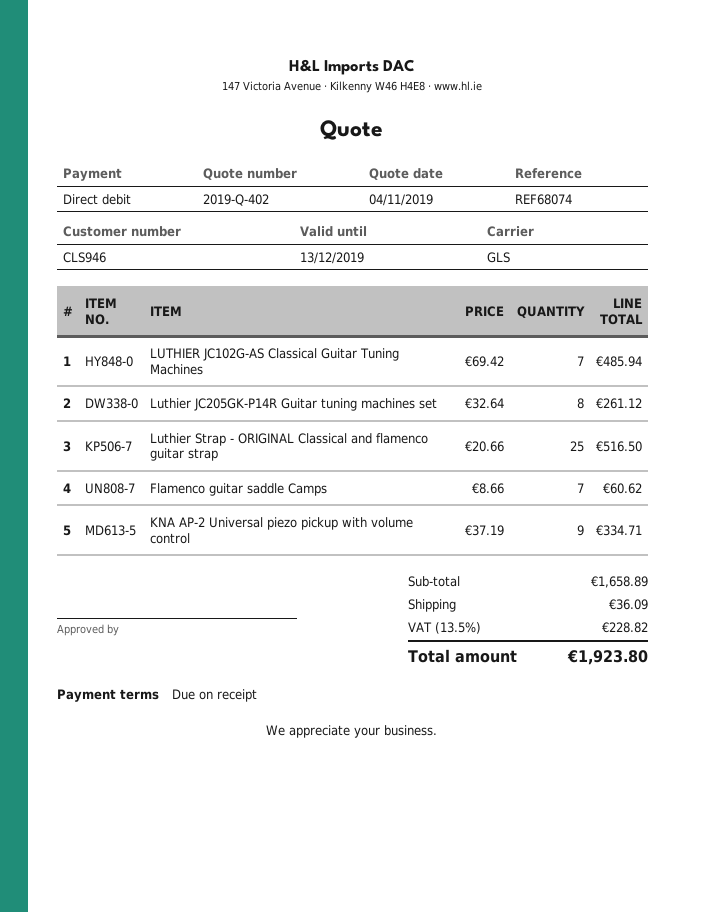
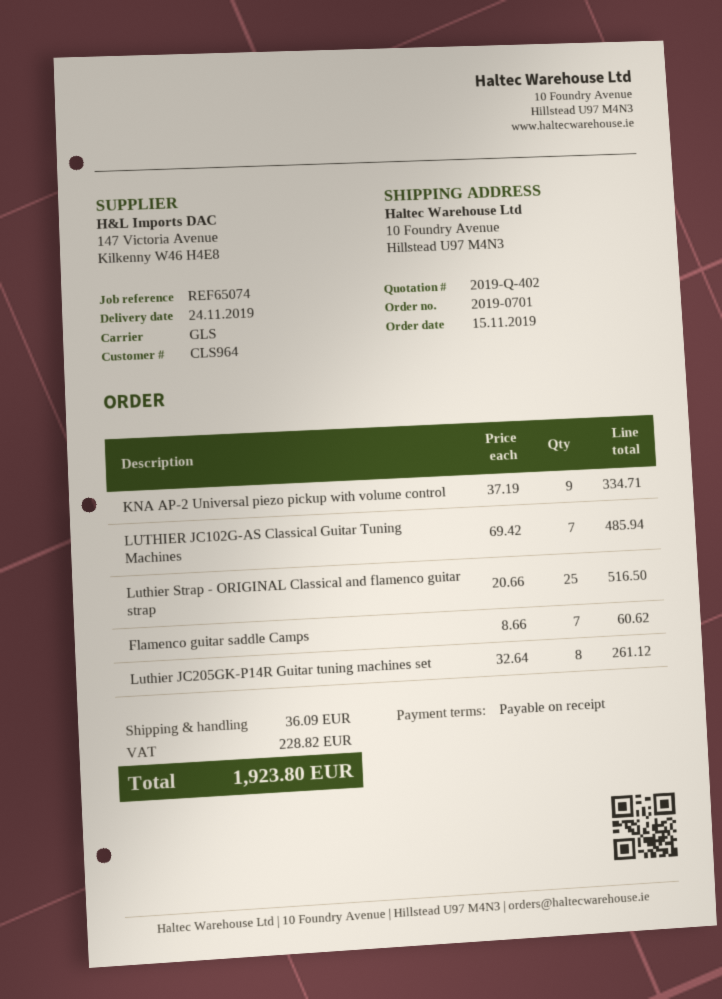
customer number: CLS946 -> CLS964
reference: REF68074 -> REF65074

